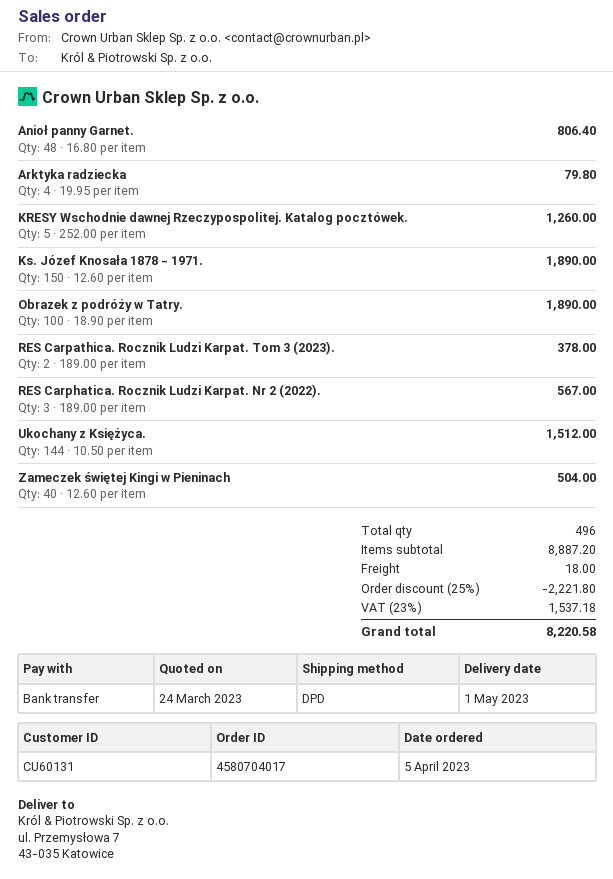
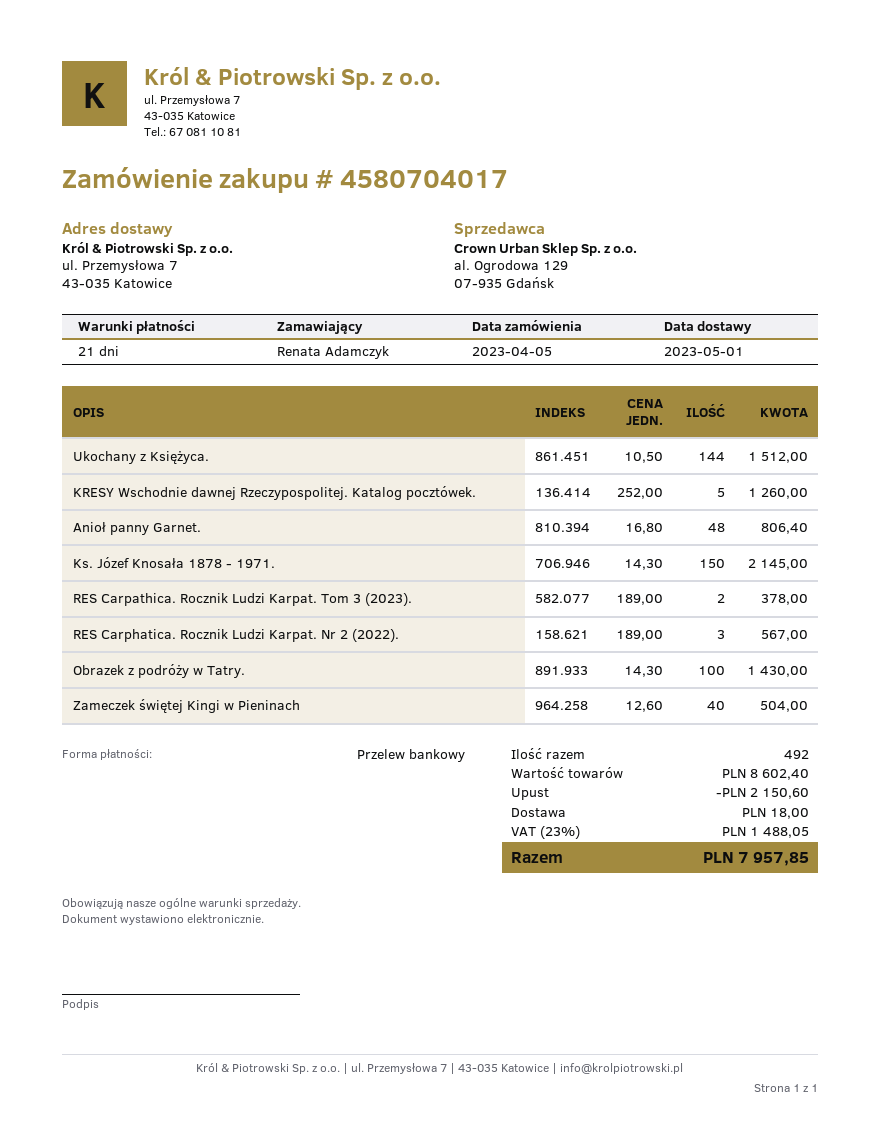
Arktyka radziecka: 4 x 19.95 = 79.80 -> none
Ks. Józef Knosała 1878 - 1971.: 150 x 12.60 = 1890.00 -> 150 x 14.30 = 2145.00
Obrazek z podróży w Tatry.: 100 x 18.90 = 1890.00 -> 100 x 14.30 = 1430.00
total quantity: 496 -> 492
subtotal: 8887.20 -> 8602.40
discount: 2221.80 -> 2150.60
tax: 23% = 1537.18 -> 23% = 1488.05
total: 8220.58 -> 7957.85

